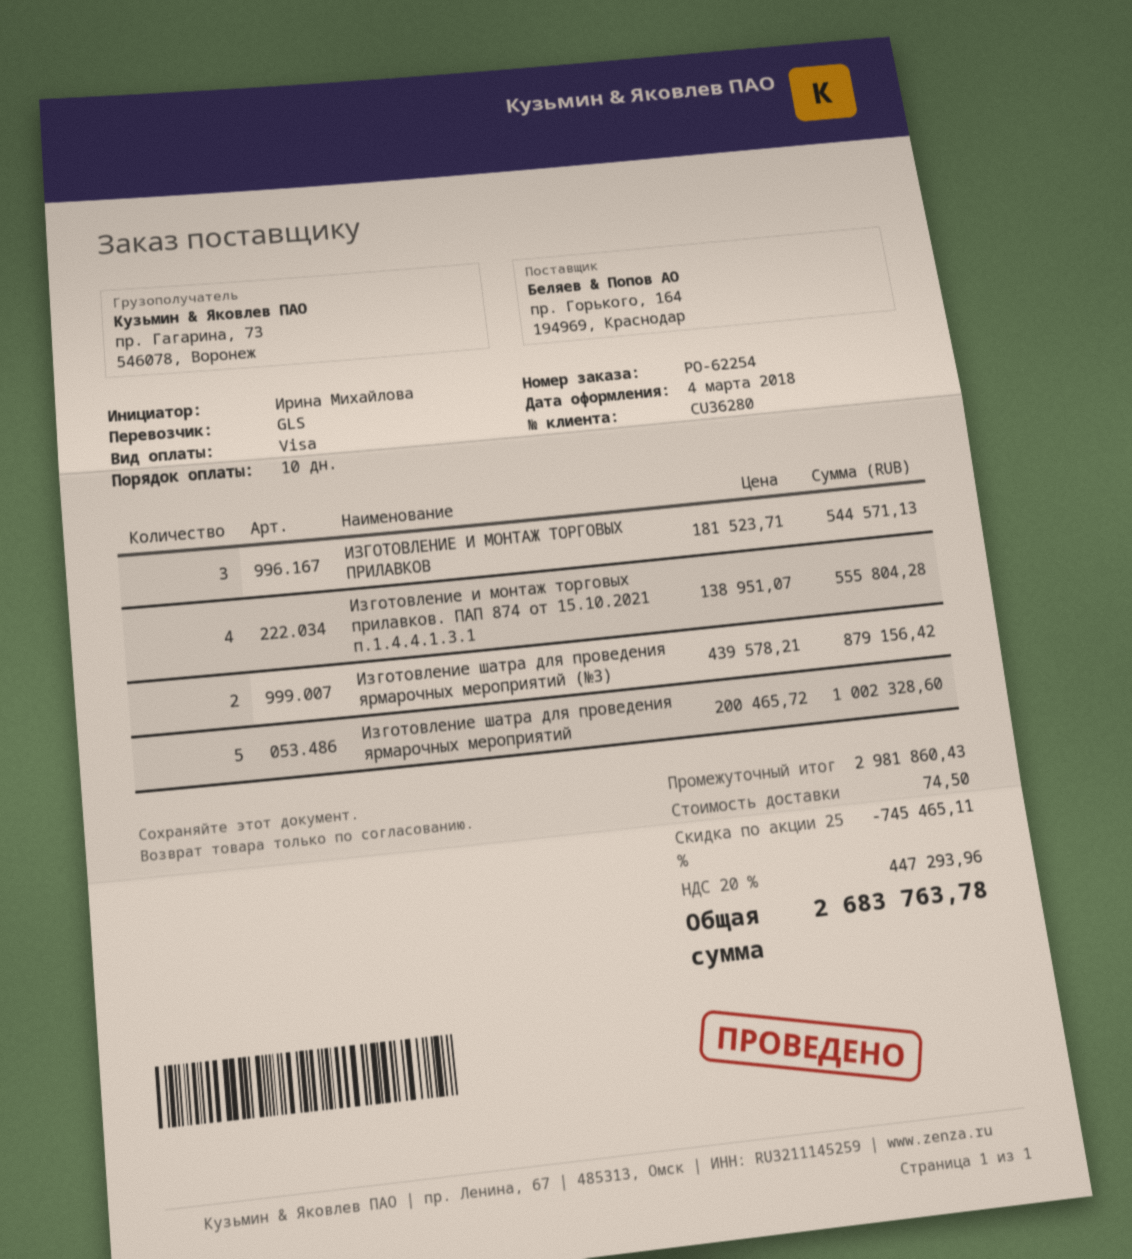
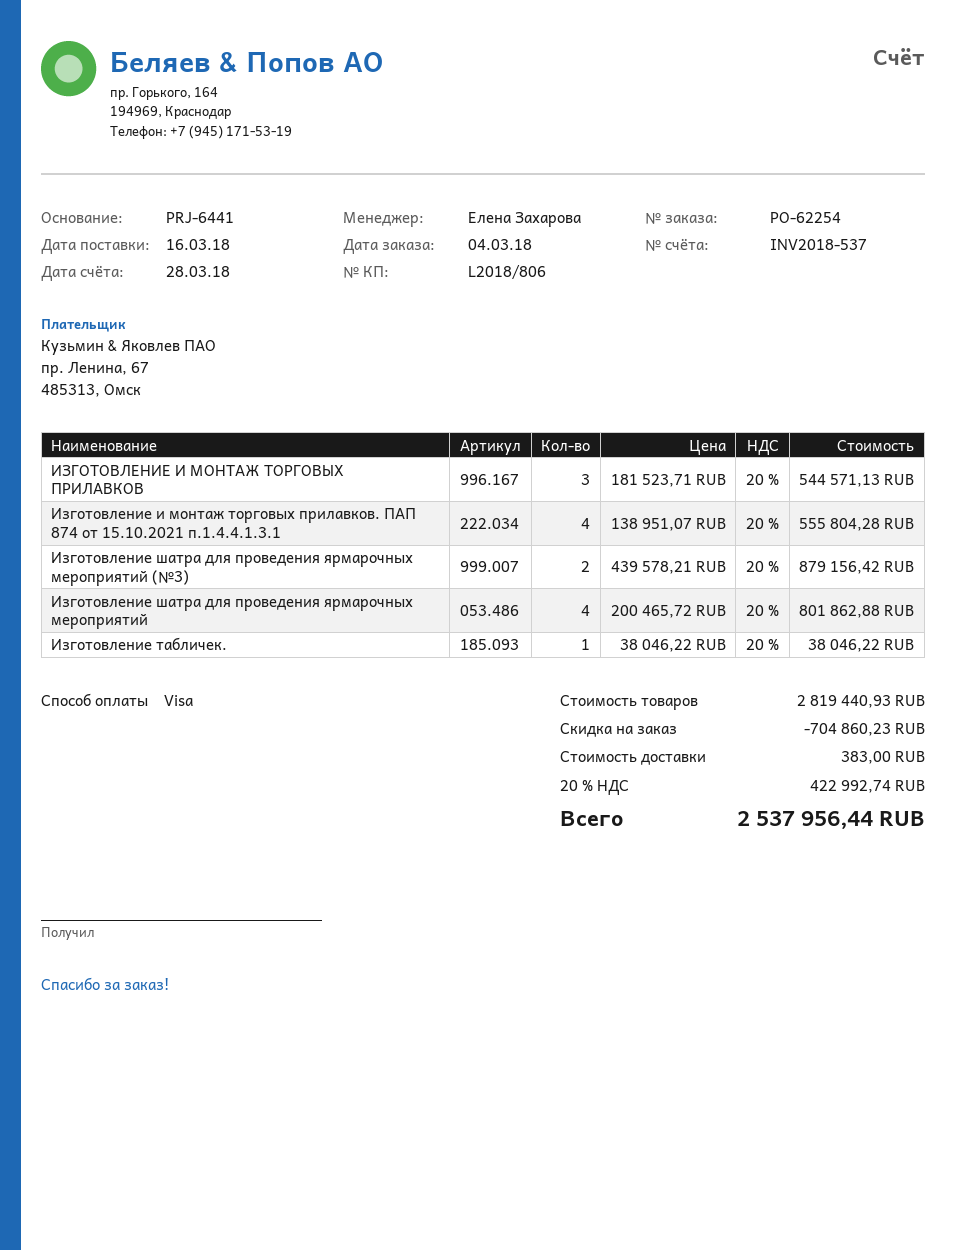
Изготовление шатра для проведения ярмарочных мероприятий: 5 x 200465.72 = 1002328.60 -> 4 x 200465.72 = 801862.88
Изготовление табличек.: none -> 1 x 38046.22 = 38046.22
subtotal: 2981860.43 -> 2819440.93
discount: 745465.11 -> 704860.23
shipping: 74.50 -> 383.00
tax: 20% = 447293.96 -> 20% = 422992.74
total: 2683763.78 -> 2537956.44

